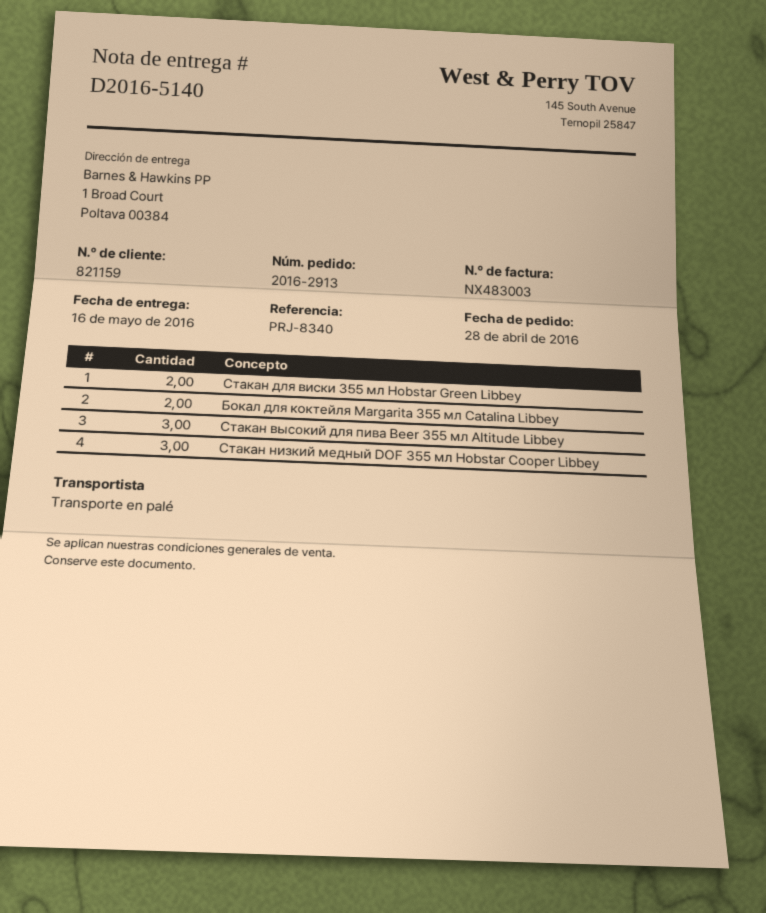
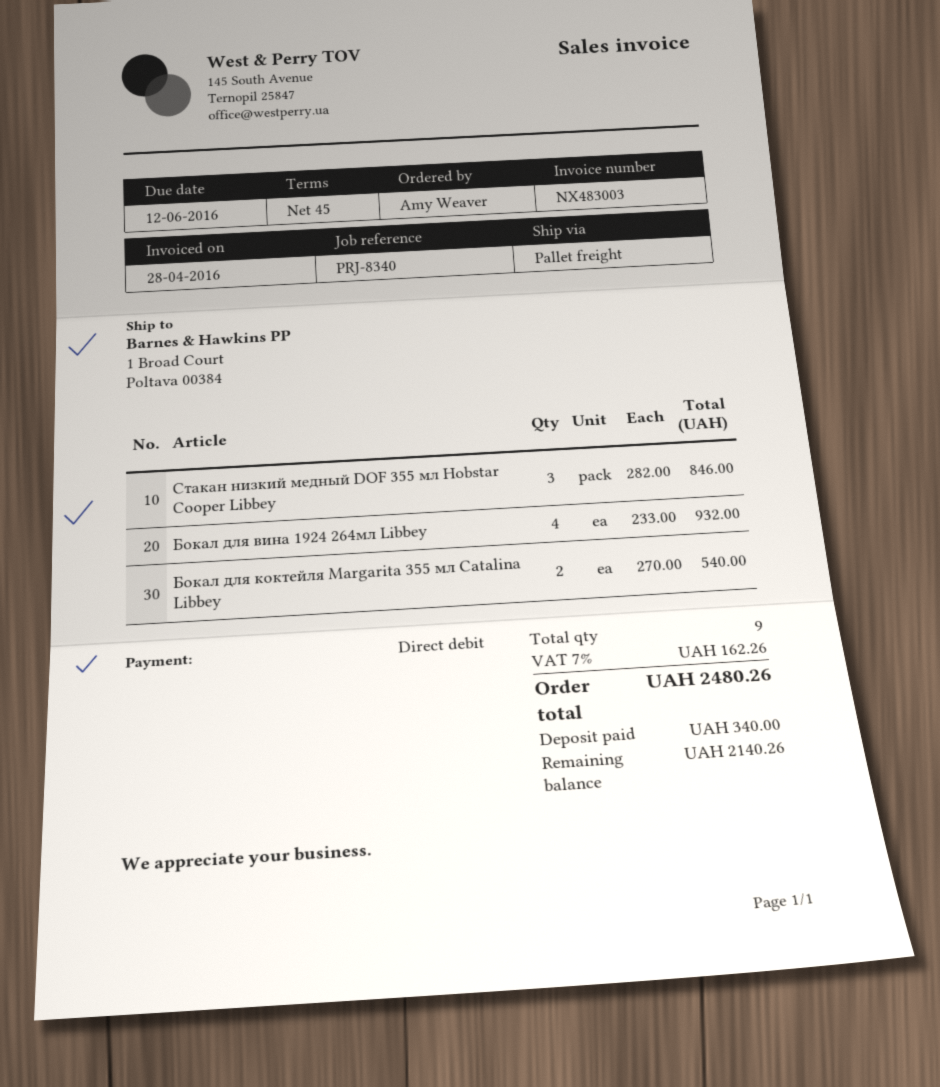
Стакан для виски 355 мл Hobstar Green Libbey: 2 -> none
Стакан высокий для пива Beer 355 мл Altitude Libbey: 3 -> none
Бокал для вина 1924 264мл Libbey: none -> 4

